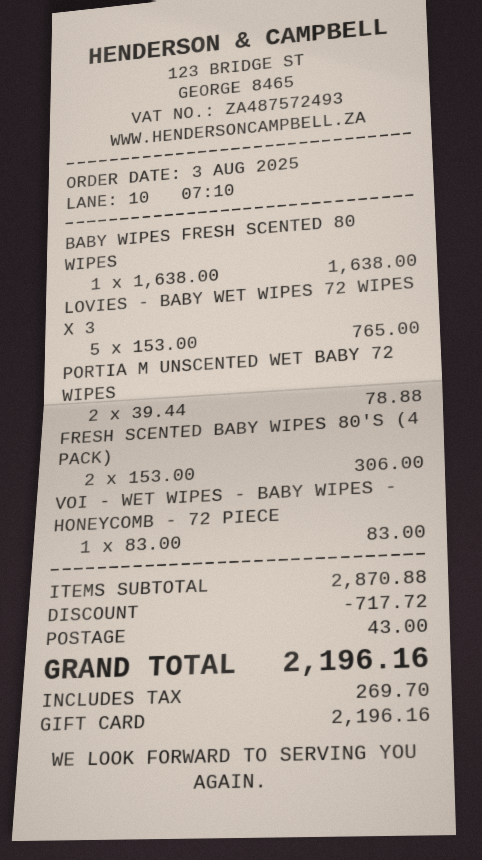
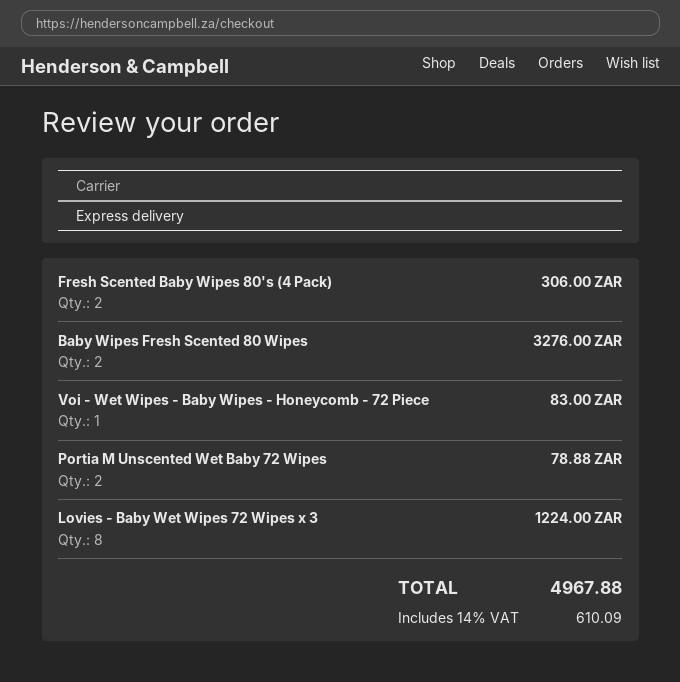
BABY WIPES FRESH SCENTED 80 WIPES: 1 for 1638.00 -> 2 for 3276.00
LOVIES - BABY WET WIPES 72 WIPES X 3: 5 for 765.00 -> 8 for 1224.00
discount: 717.72 -> none
shipping: 43.00 -> none
tax: 269.70 -> 610.09
total: 2196.16 -> 4967.88

